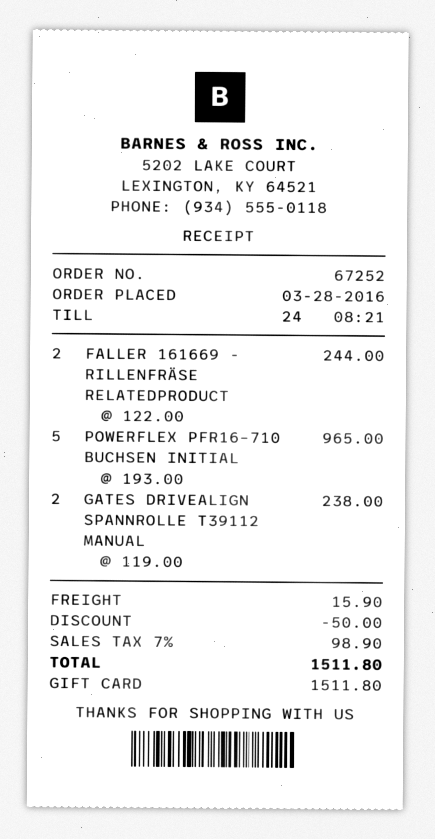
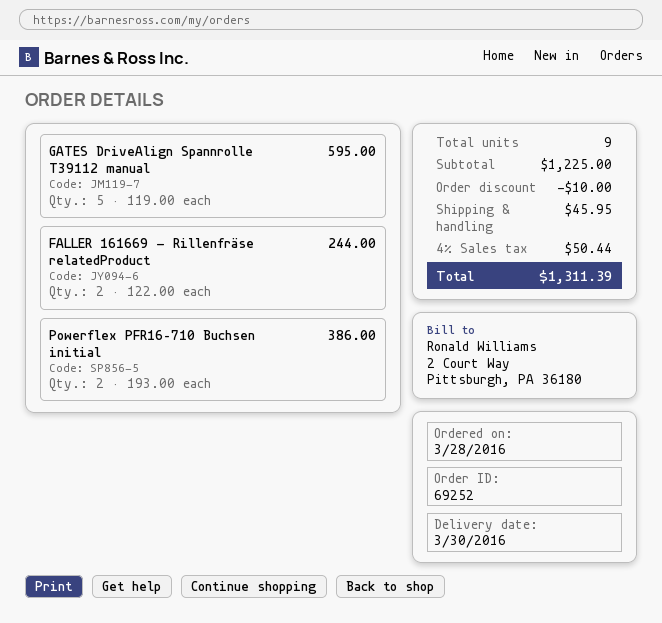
order number: 67252 -> 69252
POWERFLEX PFR16–710 BUCHSEN INITIAL: 5 x 193.00 = 965.00 -> 2 x 193.00 = 386.00
GATES DRIVEALIGN SPANNROLLE T39112 MANUAL: 2 x 119.00 = 238.00 -> 5 x 119.00 = 595.00
discount: 50.00 -> 10.00
shipping: 15.90 -> 45.95
tax: 7% = 98.90 -> 4% = 50.44
total: 1511.80 -> 1311.39

